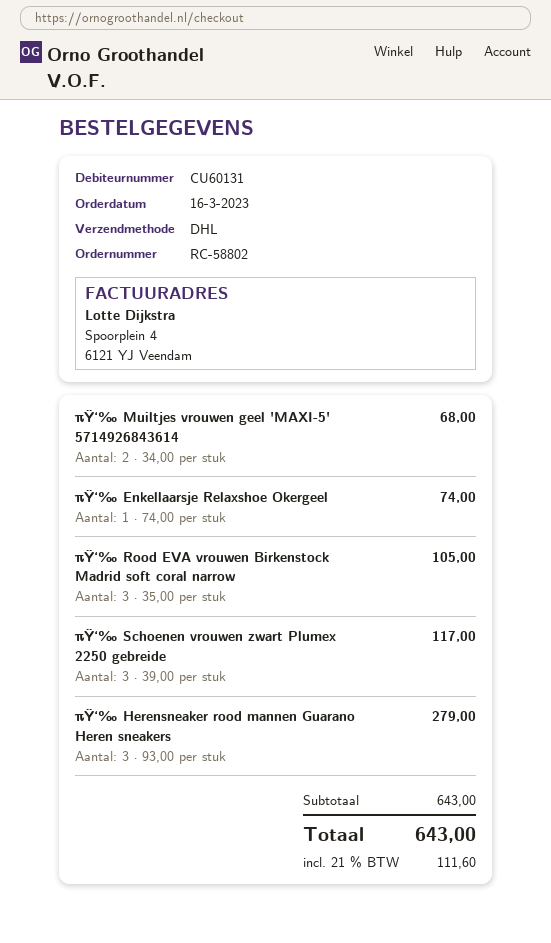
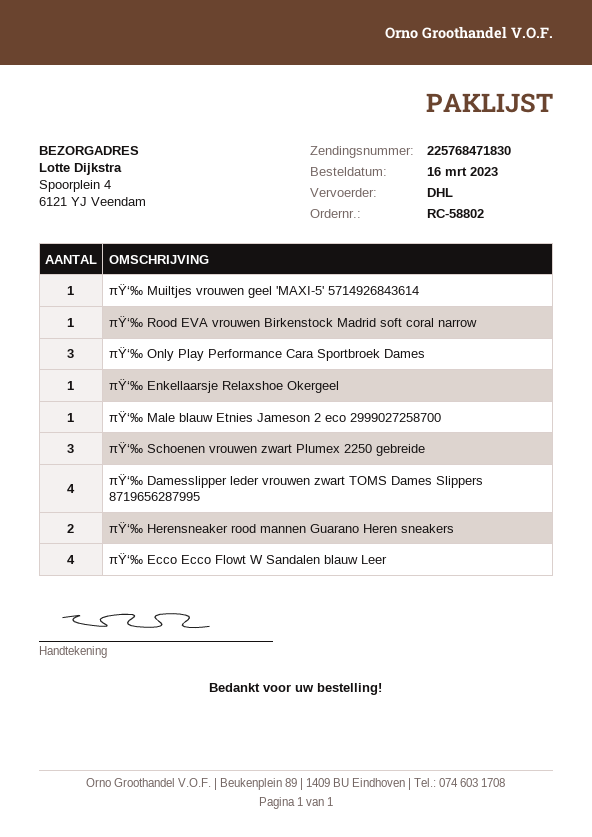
πŸ‘‰ Muiltjes vrouwen geel 'MAXI-5' 5714926843614: 2 -> 1
πŸ‘‰ Rood EVA vrouwen Birkenstock Madrid soft coral narrow: 3 -> 1
πŸ‘‰ Herensneaker rood mannen Guarano Heren sneakers: 3 -> 2
πŸ‘‰ Only Play Performance Cara Sportbroek Dames: none -> 3
πŸ‘‰ Male blauw Etnies Jameson 2 eco 2999027258700: none -> 1
πŸ‘‰ Damesslipper leder vrouwen zwart TOMS Dames Slippers 8719656287995: none -> 4
πŸ‘‰ Ecco Ecco Flowt W Sandalen blauw Leer: none -> 4

